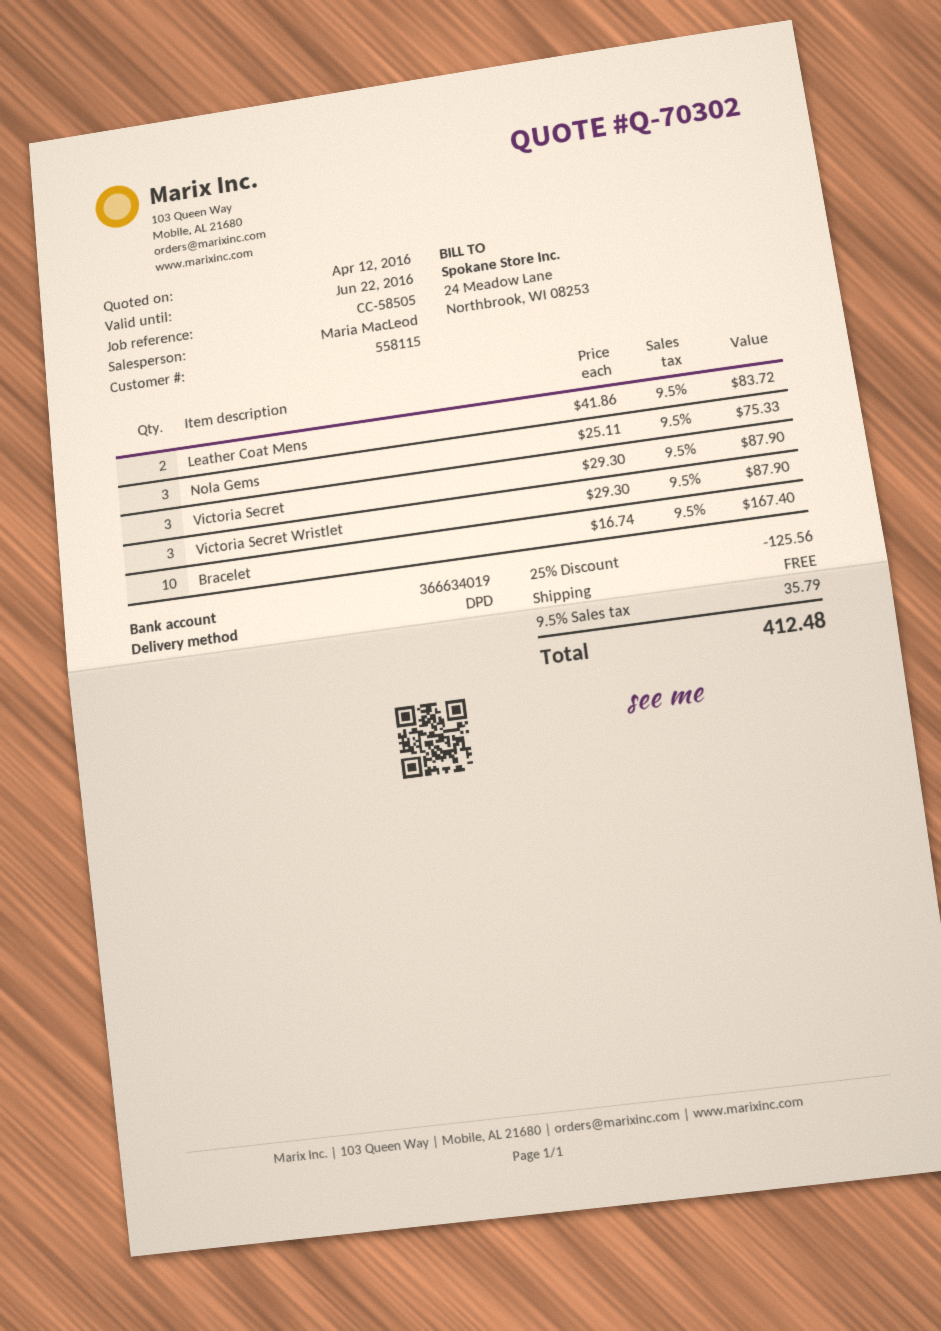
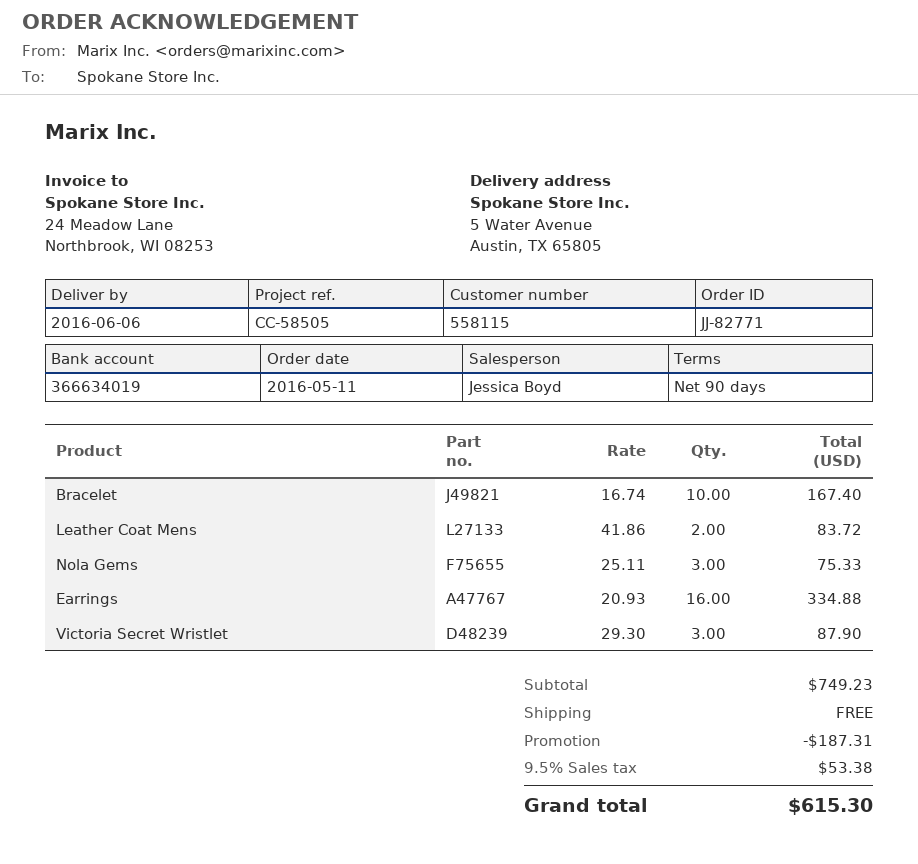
sales rep: Maria MacLeod -> Jessica Boyd
Victoria Secret: 3 x 29.30 = 87.90 -> none
Earrings: none -> 16 x 20.93 = 334.88
discount: 125.56 -> 187.31
tax: 9.5% = 35.79 -> 9.5% = 53.38
total: 412.48 -> 615.30

